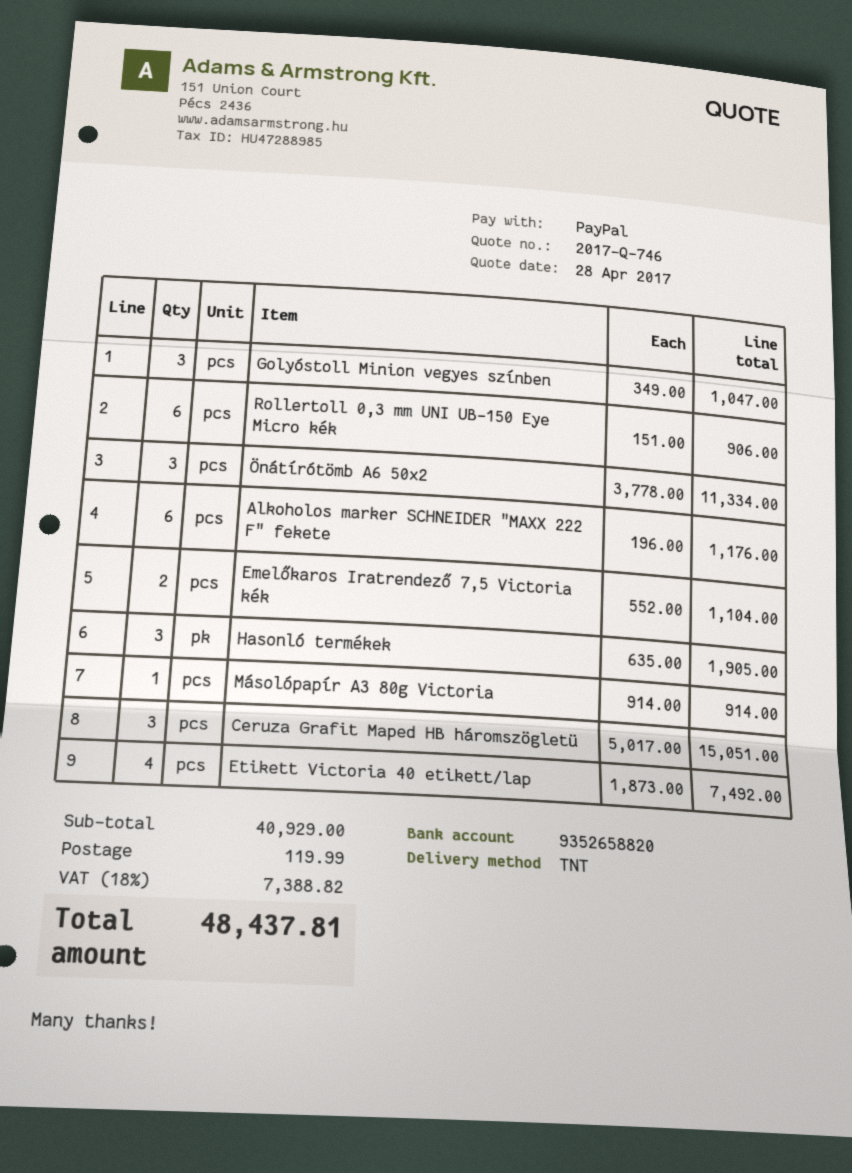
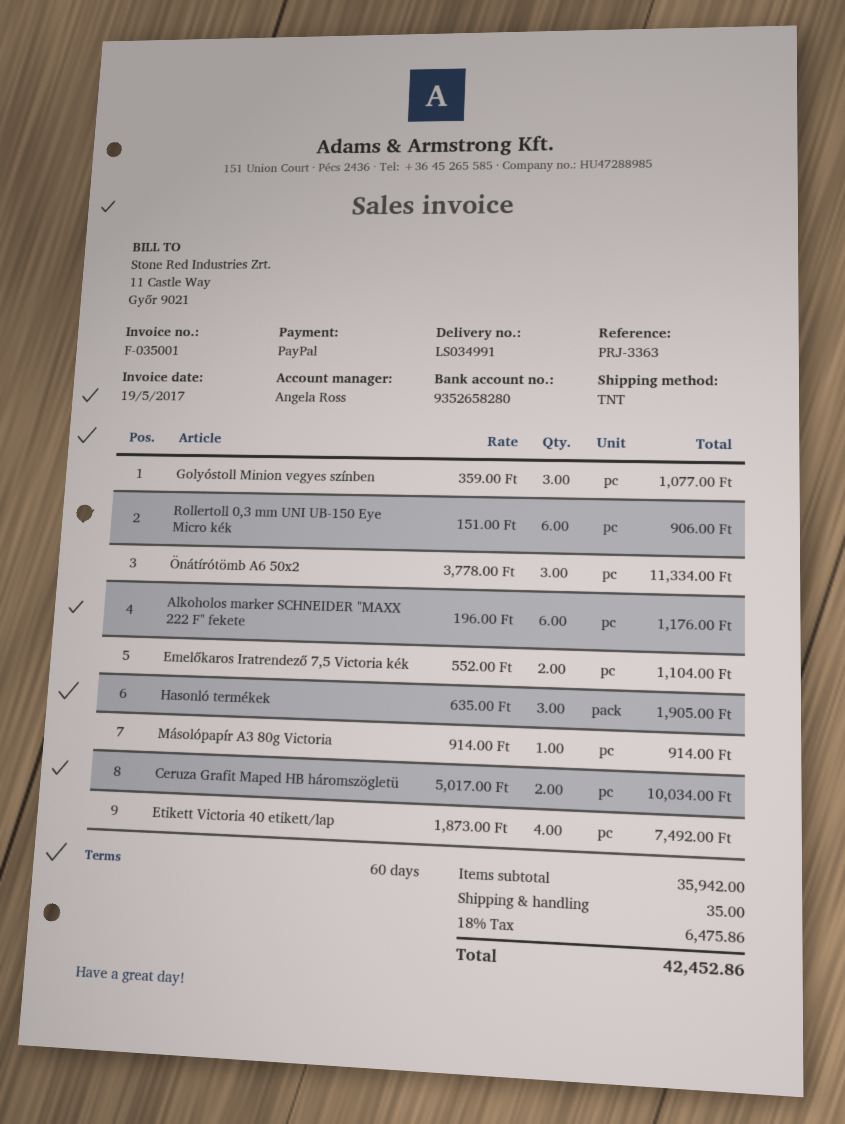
bank account: 9352658820 -> 9352658280
Golyóstoll Minion vegyes színben: 3 x 349.00 = 1047.00 -> 3 x 359.00 = 1077.00
Ceruza Grafit Maped HB háromszögletü: 3 x 5017.00 = 15051.00 -> 2 x 5017.00 = 10034.00
subtotal: 40929.00 -> 35942.00
shipping: 119.99 -> 35.00
tax: 18% = 7388.82 -> 18% = 6475.86
total: 48437.81 -> 42452.86

